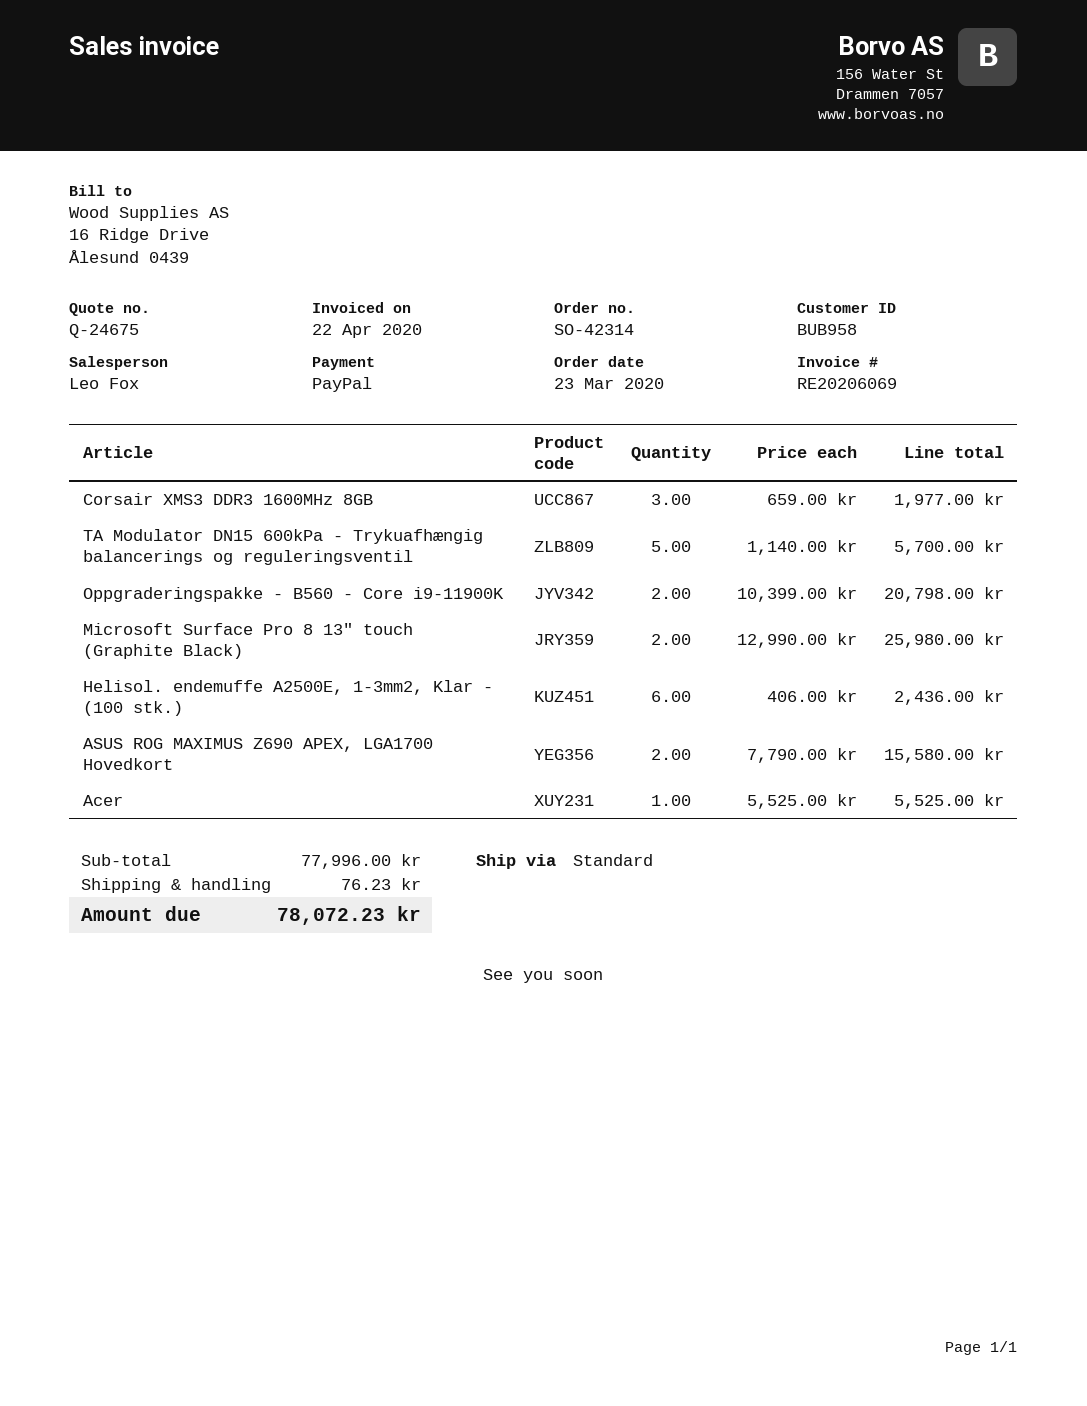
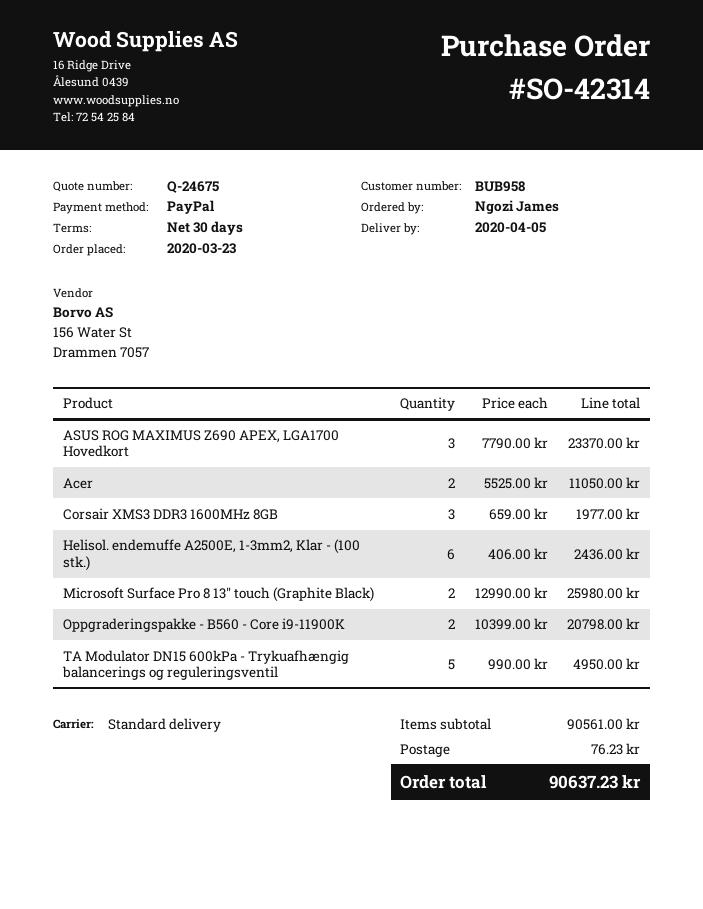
TA Modulator DN15 600kPa - Trykuafhængig balancerings og reguleringsventil: 5 x 1140.00 = 5700.00 -> 5 x 990.00 = 4950.00
ASUS ROG MAXIMUS Z690 APEX, LGA1700 Hovedkort: 2 x 7790.00 = 15580.00 -> 3 x 7790.00 = 23370.00
Acer: 1 x 5525.00 = 5525.00 -> 2 x 5525.00 = 11050.00
subtotal: 77996.00 -> 90561.00
total: 78072.23 -> 90637.23

